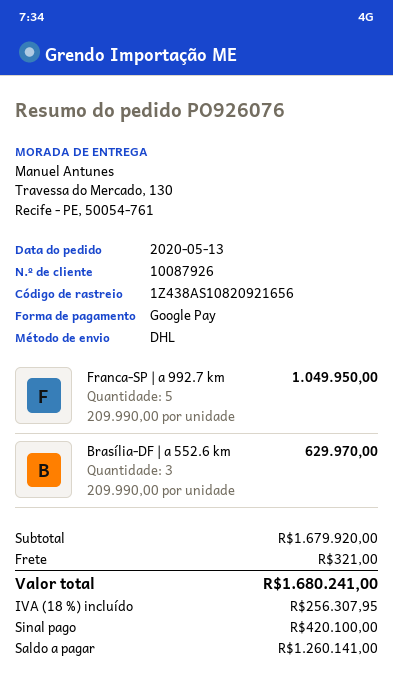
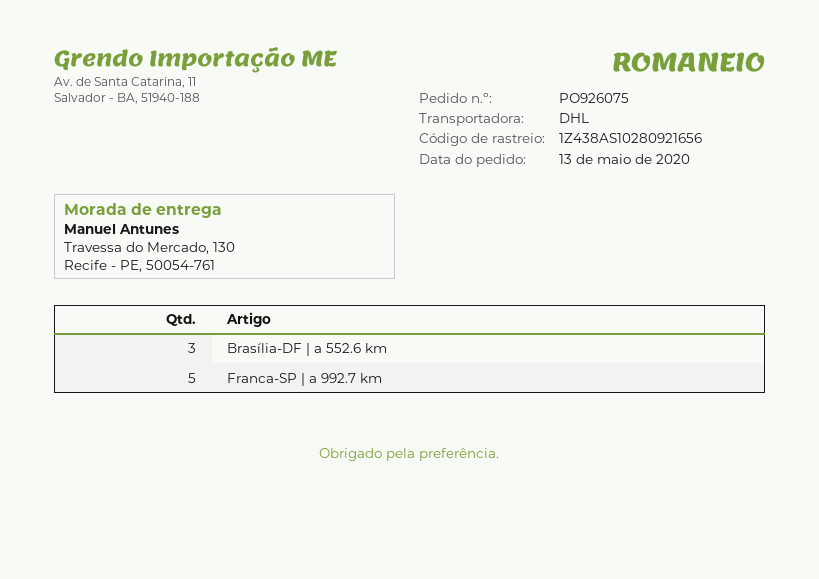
order number: PO926076 -> PO926075
tracking number: 1Z438AS10820921656 -> 1Z438AS10280921656

